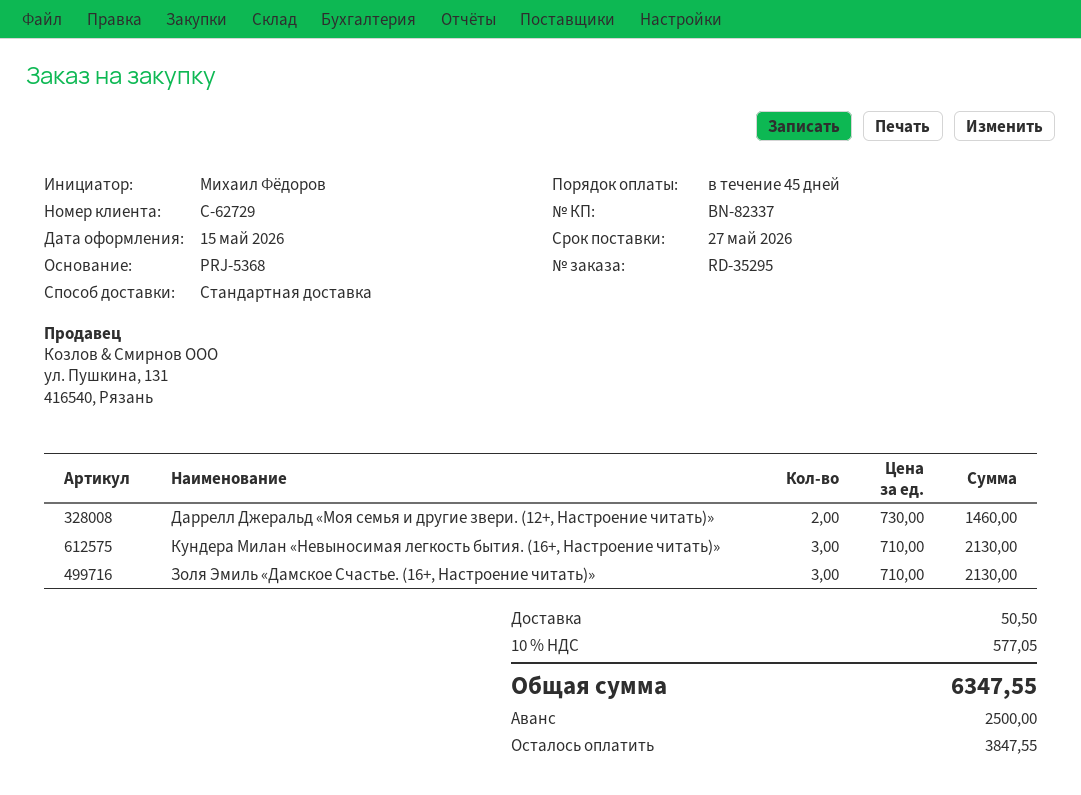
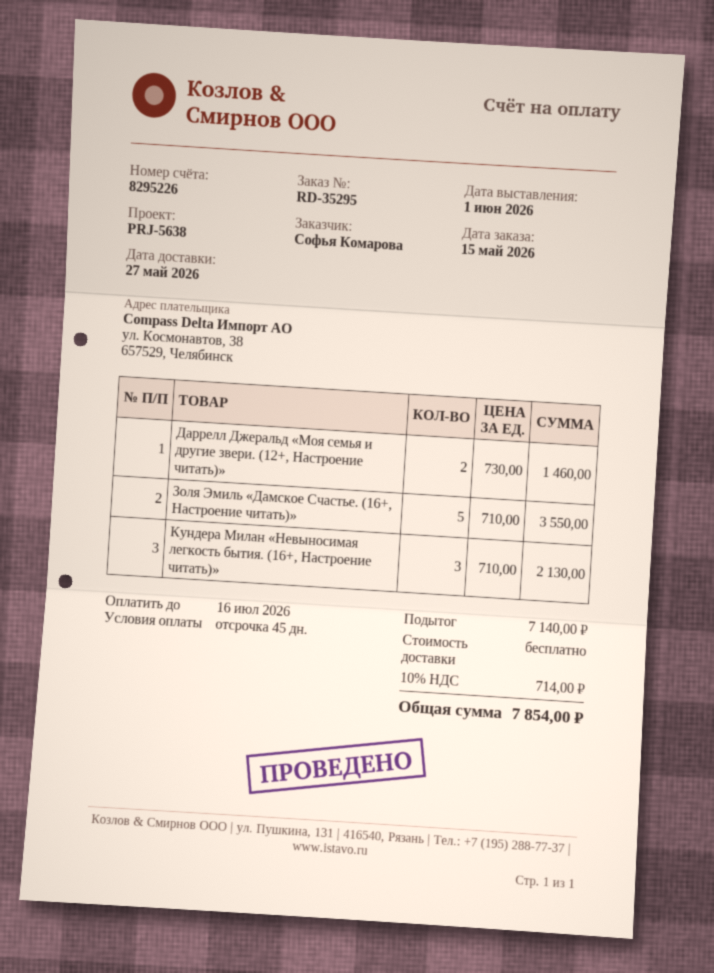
reference: PRJ-5368 -> PRJ-5638
ordered by: Михаил Фёдоров -> Софья Комарова
Золя Эмиль «Дамское Счастье. (16+, Настроение читать)»: 3 x 710.00 = 2130.00 -> 5 x 710.00 = 3550.00
shipping: 50.50 -> 0.00
tax: 10% = 577.05 -> 10% = 714.00
total: 6347.55 -> 7854.00

